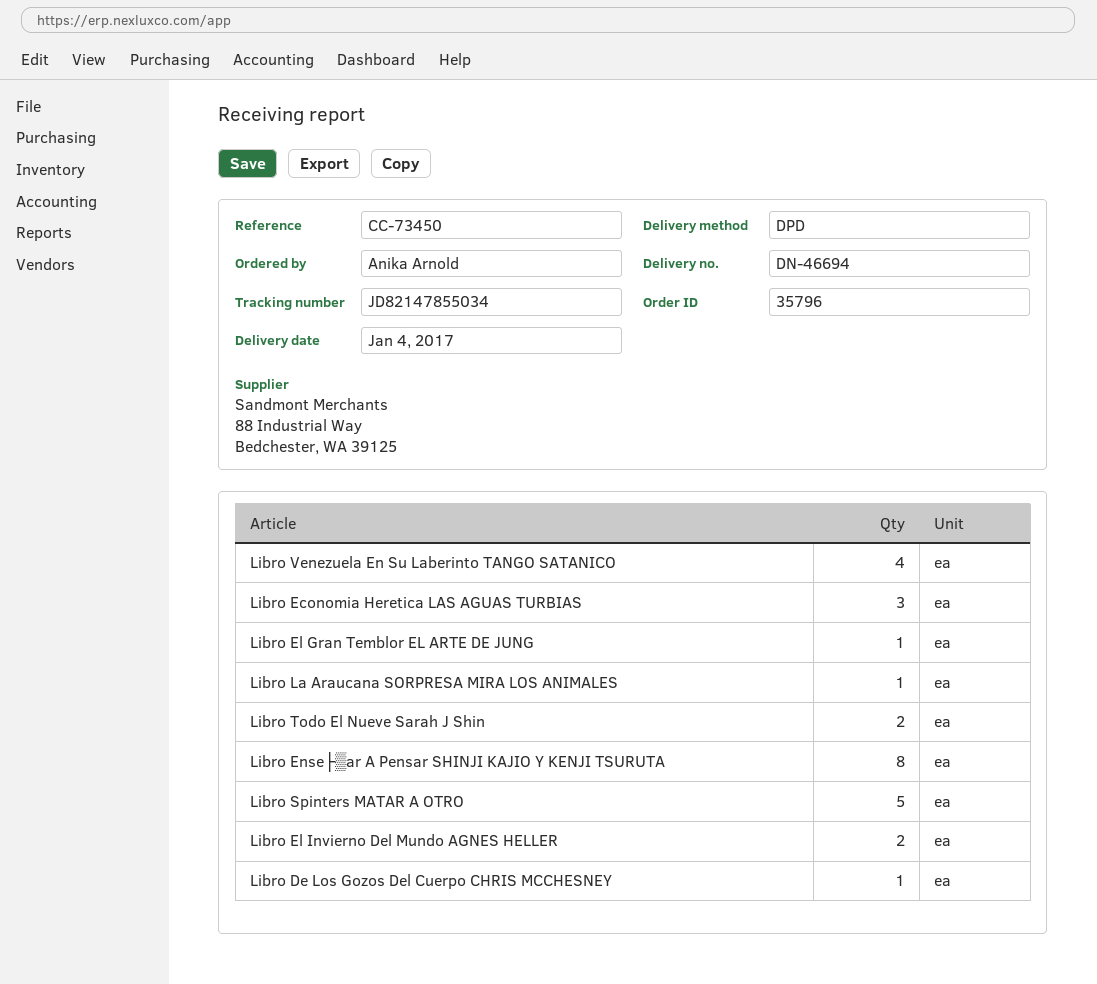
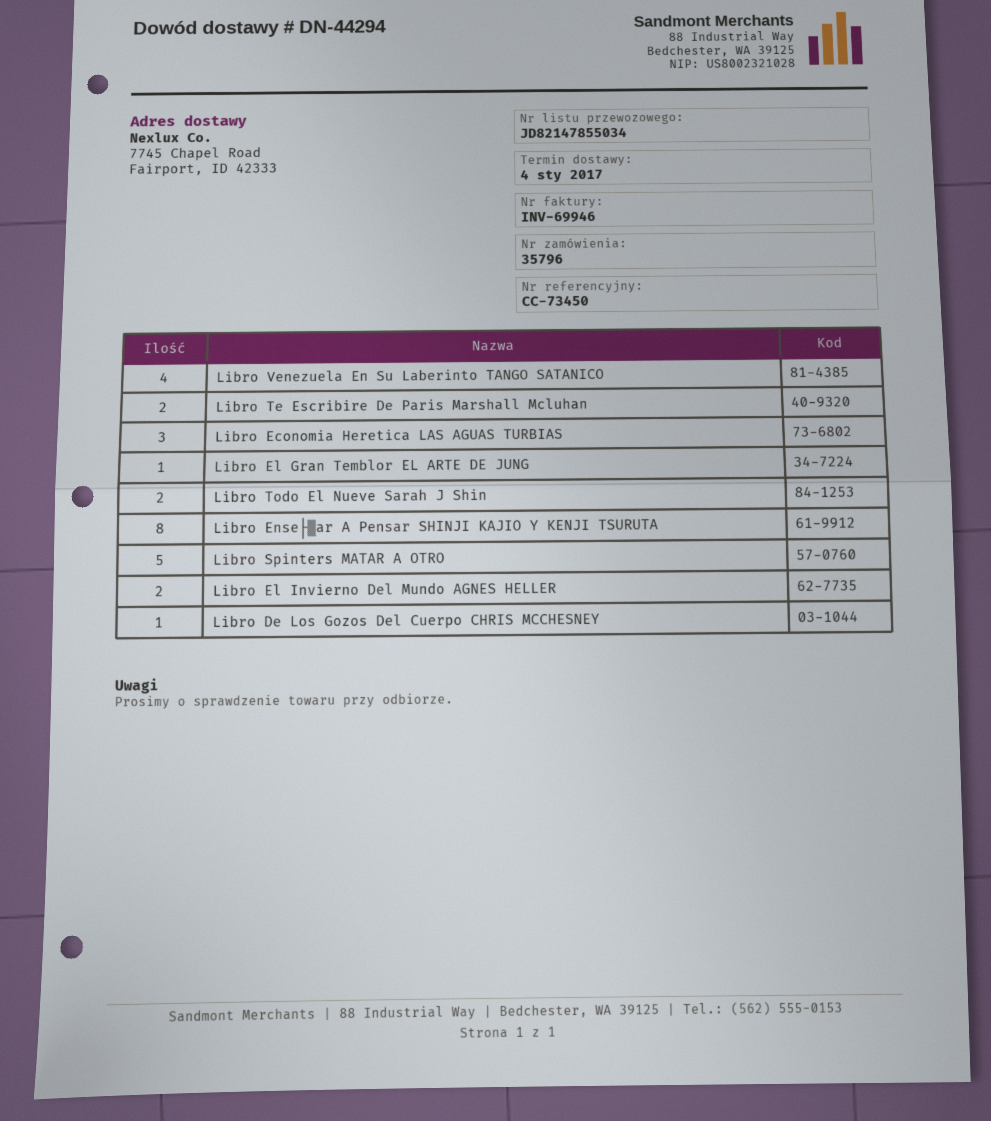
delivery note number: DN-46694 -> DN-44294
Libro La Araucana SORPRESA MIRA LOS ANIMALES: 1 -> none
Libro Te Escribire De Paris Marshall Mcluhan: none -> 2

